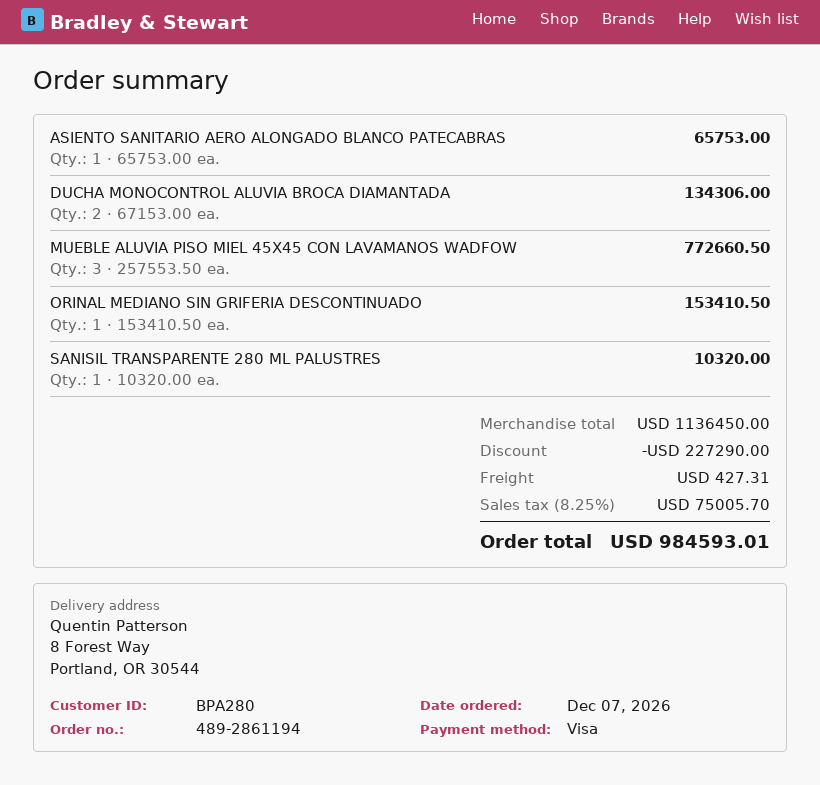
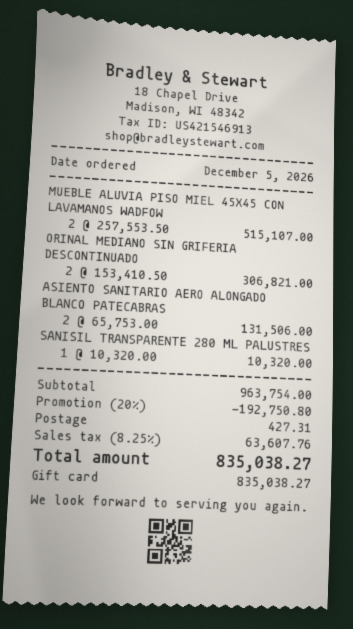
order date: 2026-12-07 -> 2026-12-05
payment method: Visa -> gift card
ASIENTO SANITARIO AERO ALONGADO BLANCO PATECABRAS: 1 x 65753.00 = 65753.00 -> 2 x 65753.00 = 131506.00
DUCHA MONOCONTROL ALUVIA BROCA DIAMANTADA: 2 x 67153.00 = 134306.00 -> none
MUEBLE ALUVIA PISO MIEL 45X45 CON LAVAMANOS WADFOW: 3 x 257553.50 = 772660.50 -> 2 x 257553.50 = 515107.00
ORINAL MEDIANO SIN GRIFERIA DESCONTINUADO: 1 x 153410.50 = 153410.50 -> 2 x 153410.50 = 306821.00
subtotal: 1136450.00 -> 963754.00
discount: 227290.00 -> 192750.80
tax: 8.25% = 75005.70 -> 8.25% = 63607.76
total: 984593.01 -> 835038.27

